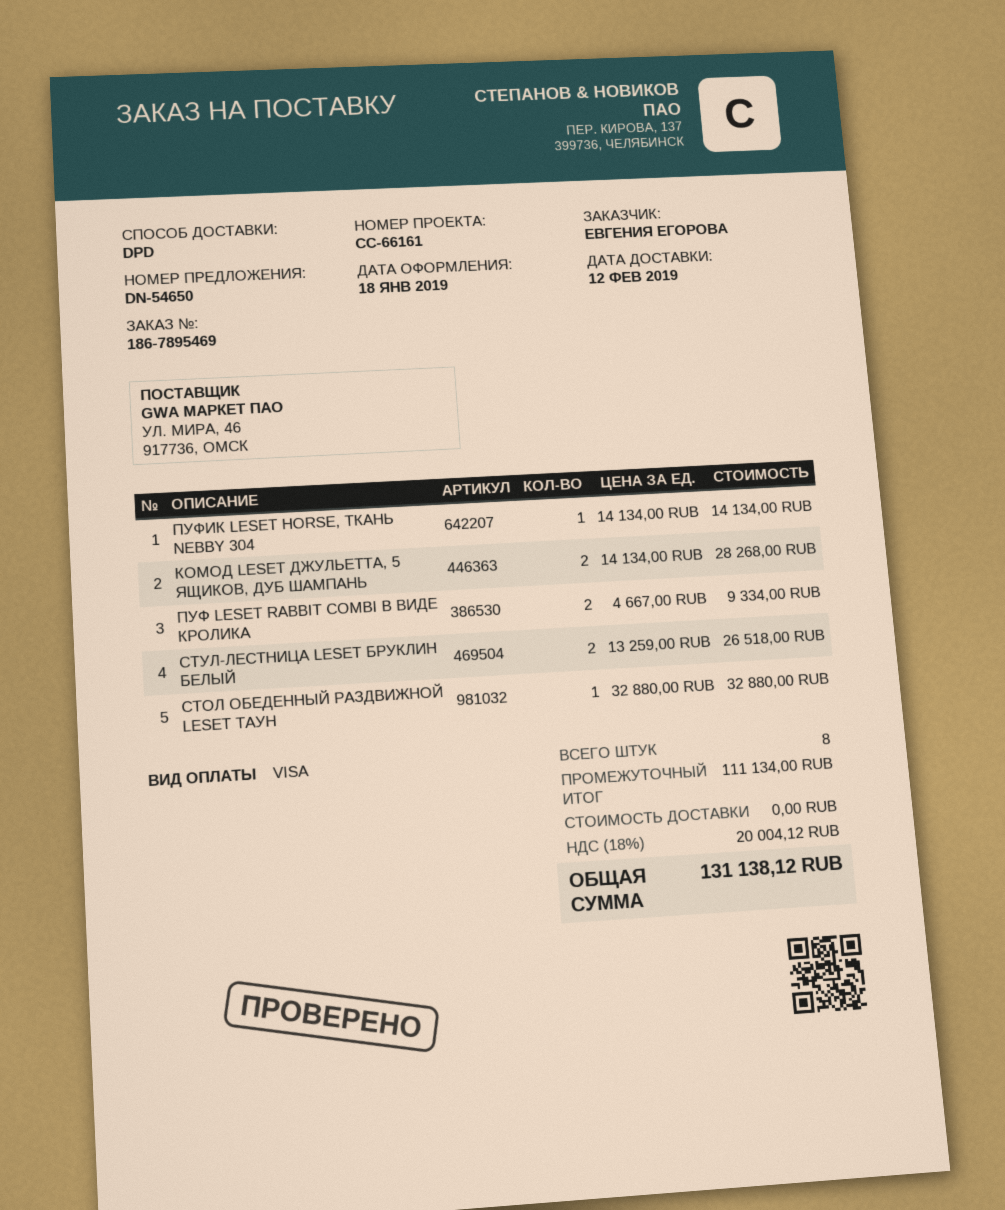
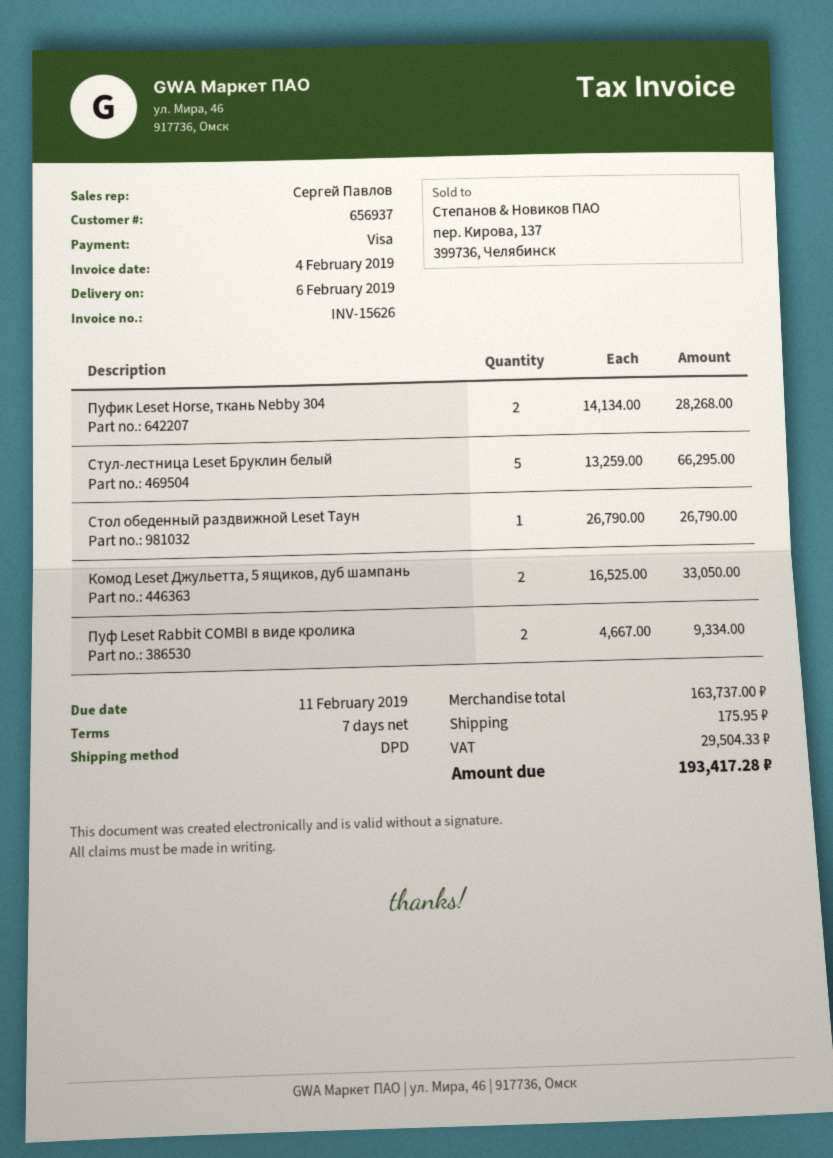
delivery date: 2019-02-12 -> 2019-02-06
ПУФИК LESET HORSE, ТКАНЬ NEBBY 304: 1 x 14134.00 = 14134.00 -> 2 x 14134.00 = 28268.00
КОМОД LESET ДЖУЛЬЕТТА, 5 ЯЩИКОВ, ДУБ ШАМПАНЬ: 2 x 14134.00 = 28268.00 -> 2 x 16525.00 = 33050.00
СТУЛ-ЛЕСТНИЦА LESET БРУКЛИН БЕЛЫЙ: 2 x 13259.00 = 26518.00 -> 5 x 13259.00 = 66295.00
СТОЛ ОБЕДЕННЫЙ РАЗДВИЖНОЙ LESET ТАУН: 1 x 32880.00 = 32880.00 -> 1 x 26790.00 = 26790.00
subtotal: 111134.00 -> 163737.00
shipping: 0.00 -> 175.95
tax: 20004.12 -> 29504.33
total: 131138.12 -> 193417.28

